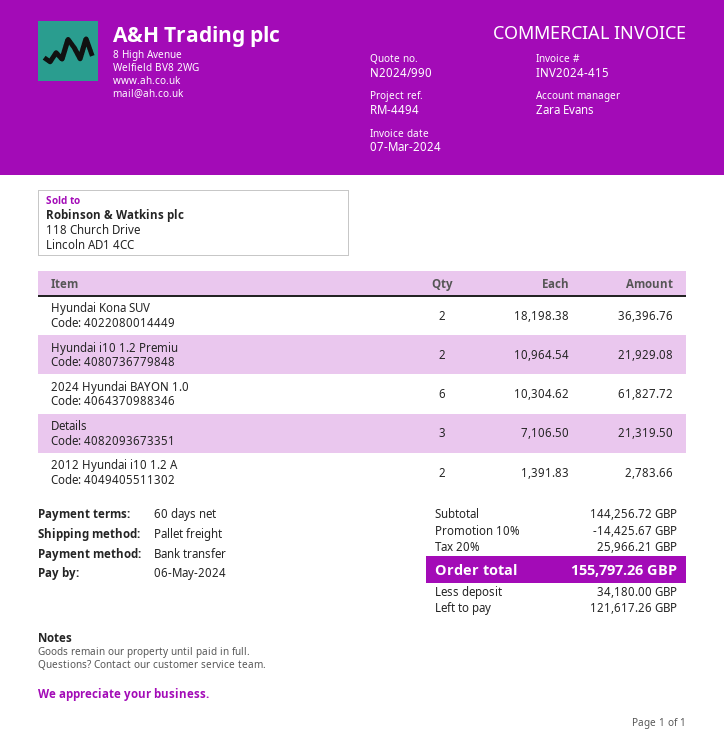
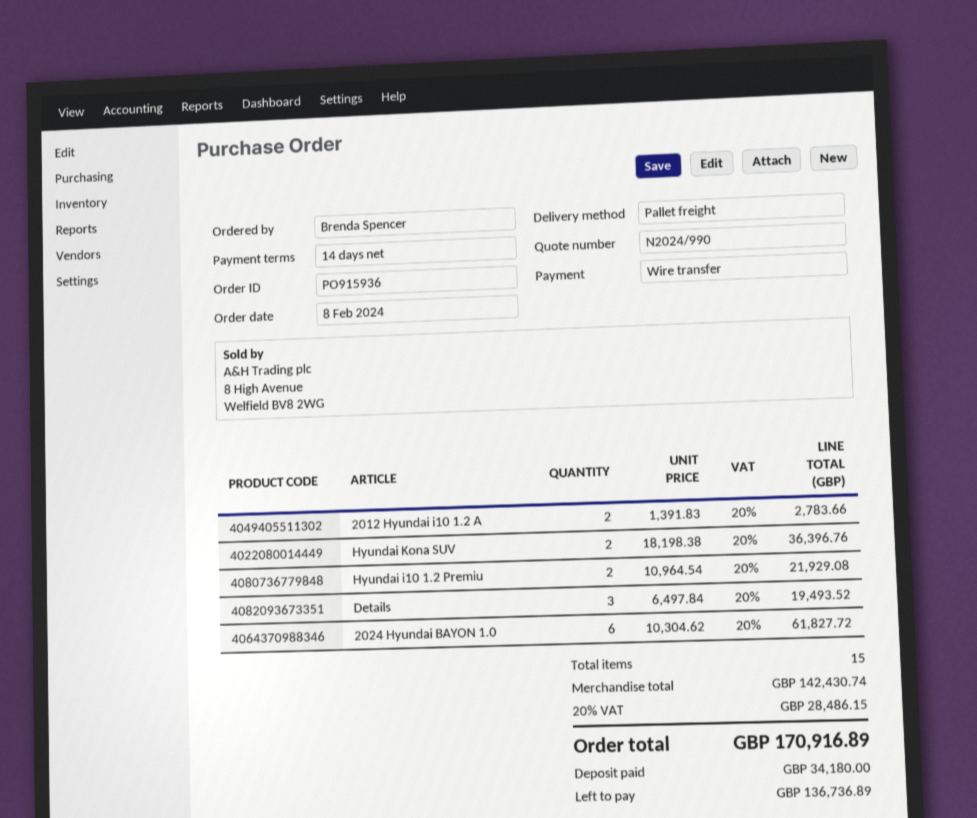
payment terms: 60 days -> 14 days
Details: 3 x 7106.50 = 21319.50 -> 3 x 6497.84 = 19493.52
subtotal: 144256.72 -> 142430.74
discount: 10% = 14425.67 -> none
tax: 20% = 25966.21 -> 20% = 28486.15
total: 155797.26 -> 170916.89
balance: 121617.26 -> 136736.89

